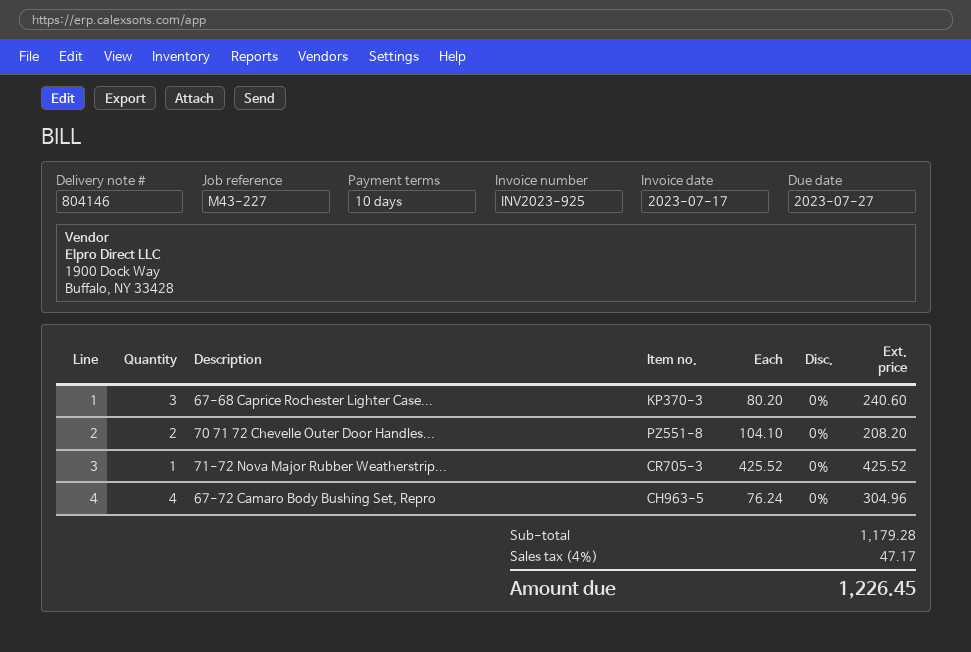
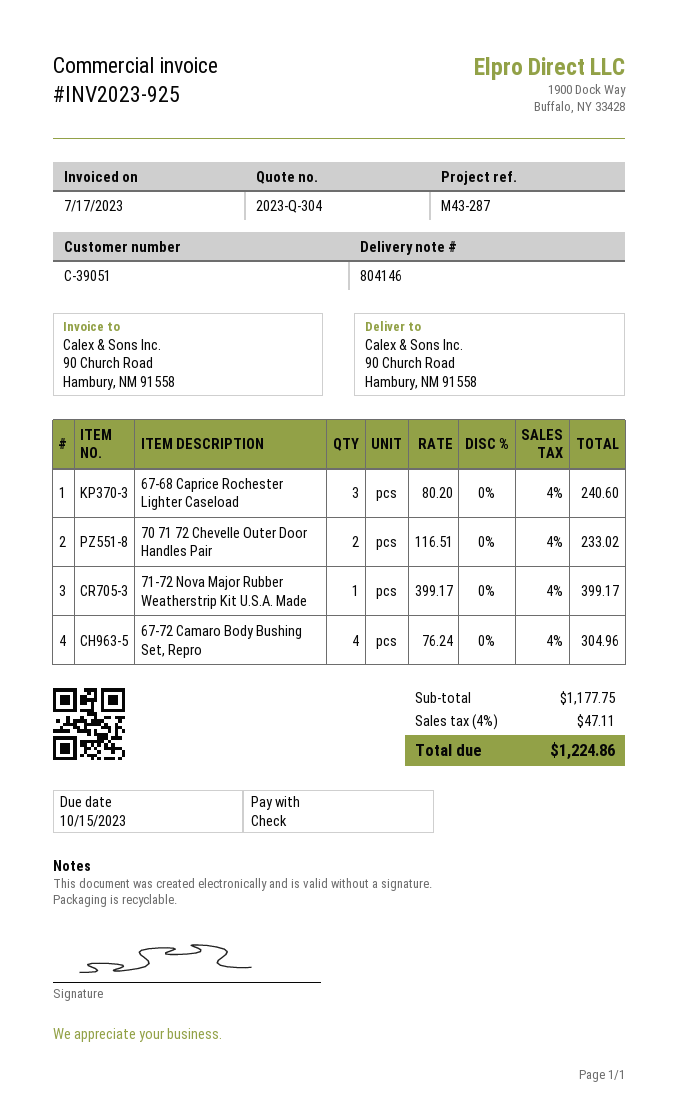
due date: 2023-07-27 -> 2023-10-15
reference: M43-227 -> M43-287
70 71 72 Chevelle Outer Door Handles...: 2 x 104.10 = 208.20 -> 2 x 116.51 = 233.02
71-72 Nova Major Rubber Weatherstrip...: 1 x 425.52 = 425.52 -> 1 x 399.17 = 399.17
subtotal: 1179.28 -> 1177.75
tax: 4% = 47.17 -> 4% = 47.11
total: 1226.45 -> 1224.86

